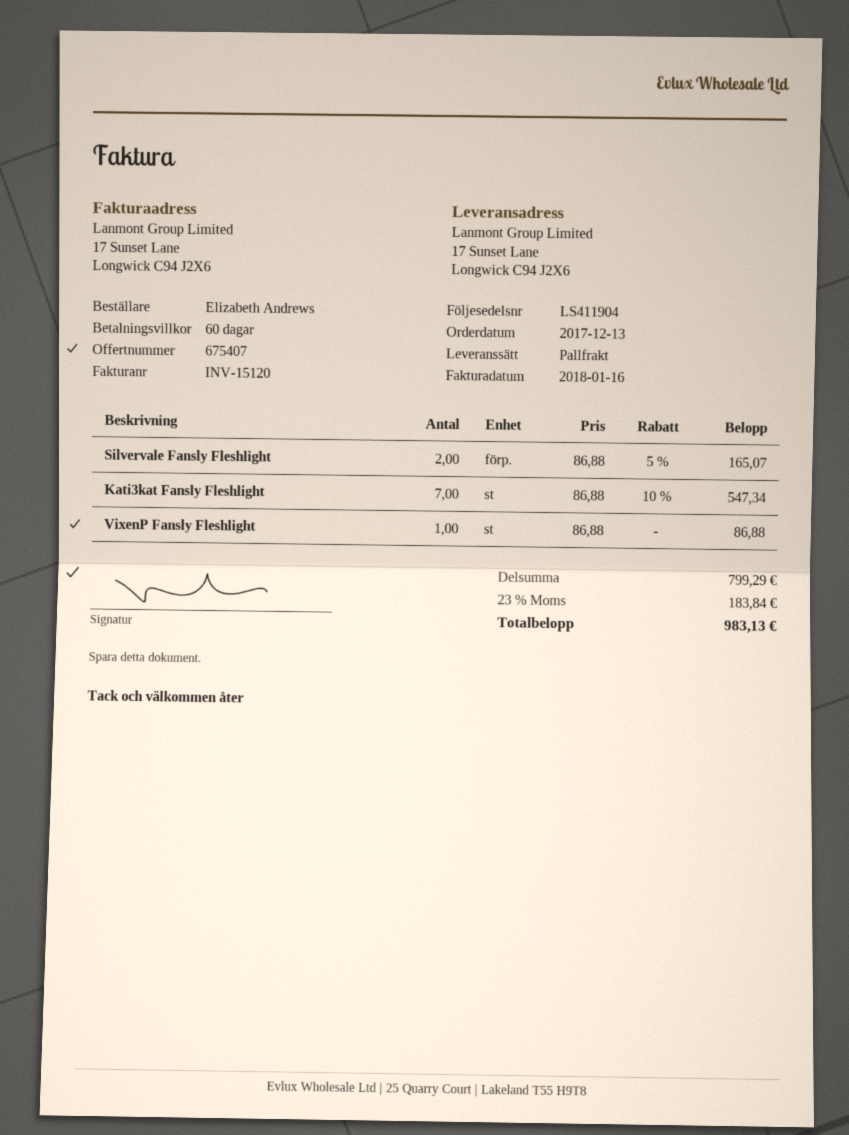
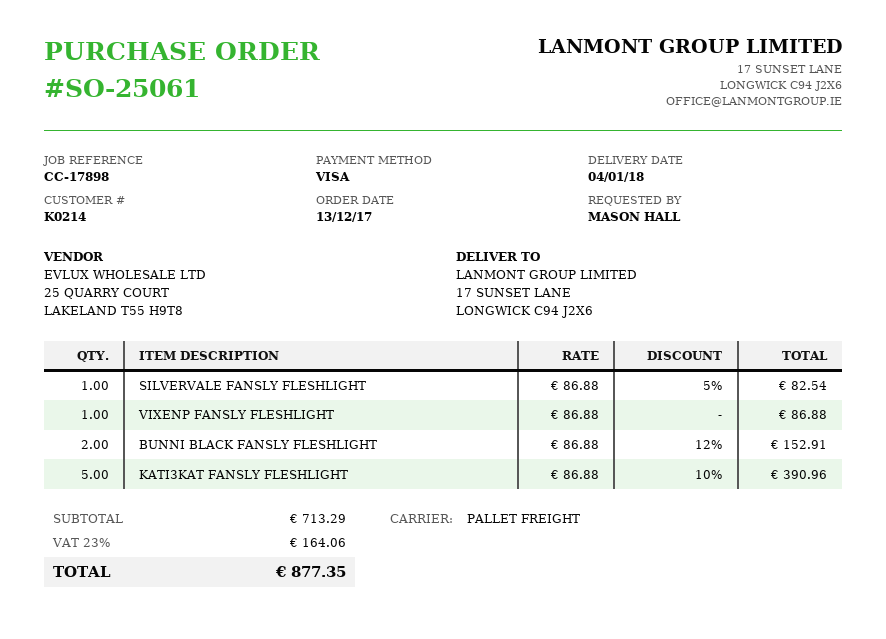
ordered by: Elizabeth Andrews -> MASON HALL
Silvervale Fansly Fleshlight: 2 x 86.88 - 5% = 165.07 -> 1 x 86.88 - 5% = 82.54
Kati3kat Fansly Fleshlight: 7 x 86.88 - 10% = 547.34 -> 5 x 86.88 - 10% = 390.96
BUNNI BLACK FANSLY FLESHLIGHT: none -> 2 x 86.88 - 12% = 152.91
subtotal: 799.29 -> 713.29
tax: 23% = 183.84 -> 23% = 164.06
total: 983.13 -> 877.35

